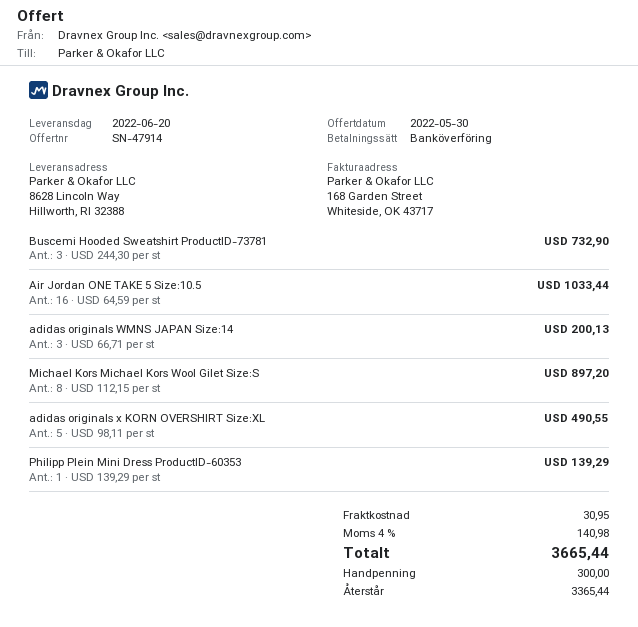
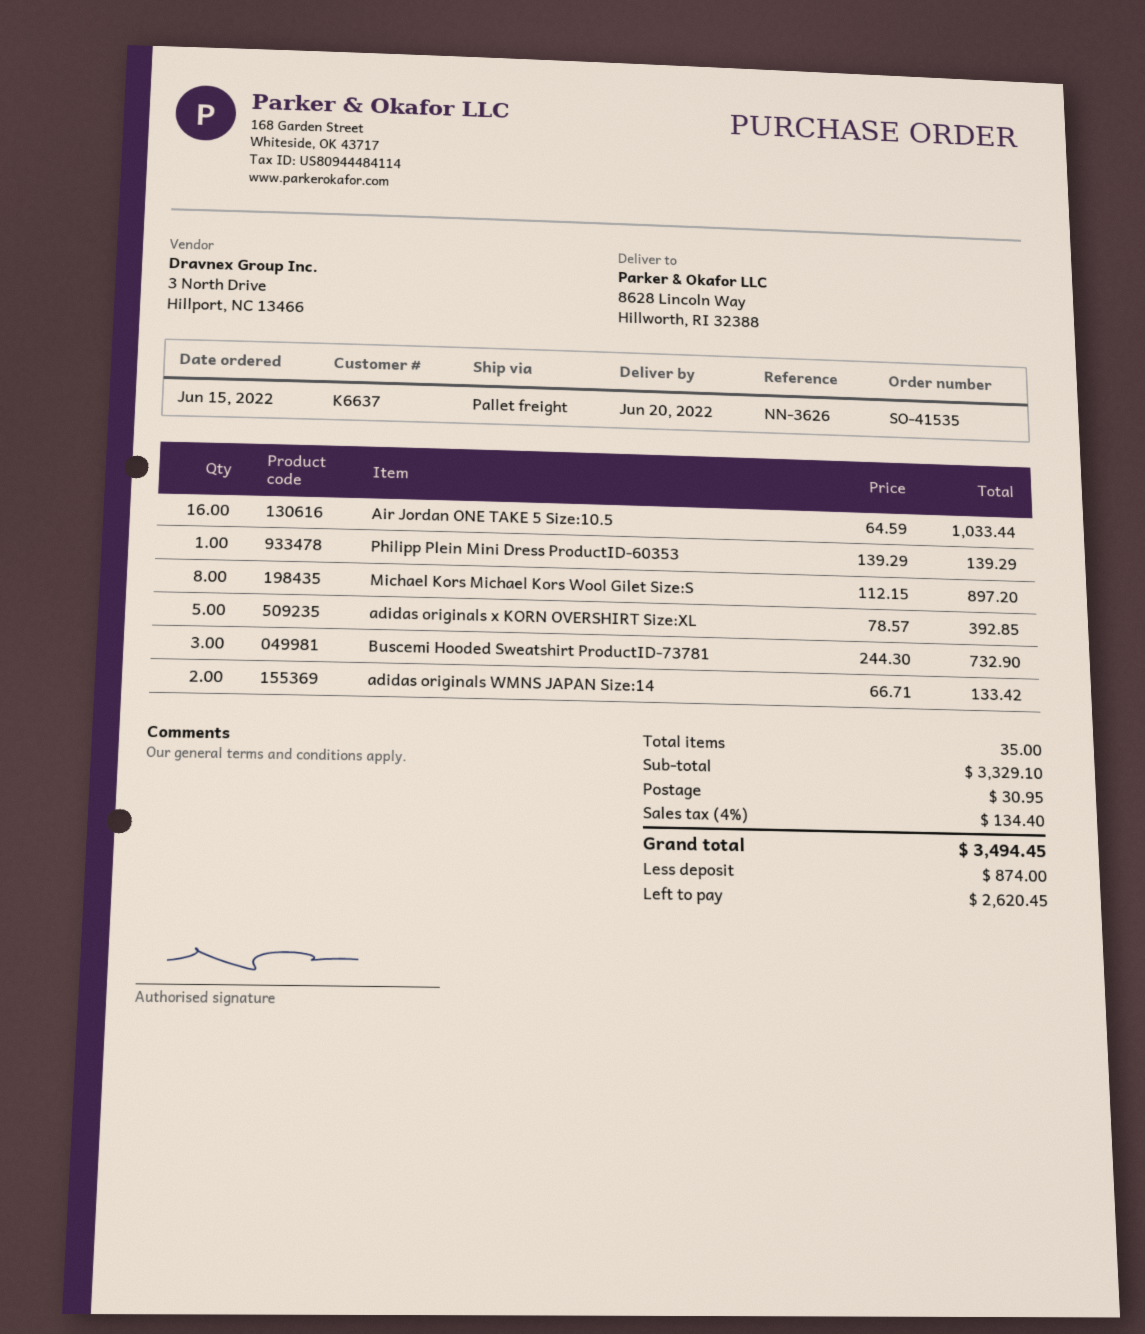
adidas originals WMNS JAPAN Size:14: 3 x 66.71 = 200.13 -> 2 x 66.71 = 133.42
adidas originals x KORN OVERSHIRT Size:XL: 5 x 98.11 = 490.55 -> 5 x 78.57 = 392.85
tax: 4% = 140.98 -> 4% = 134.40
total: 3665.44 -> 3494.45
deposit: 300.00 -> 874.00
balance: 3365.44 -> 2620.45

